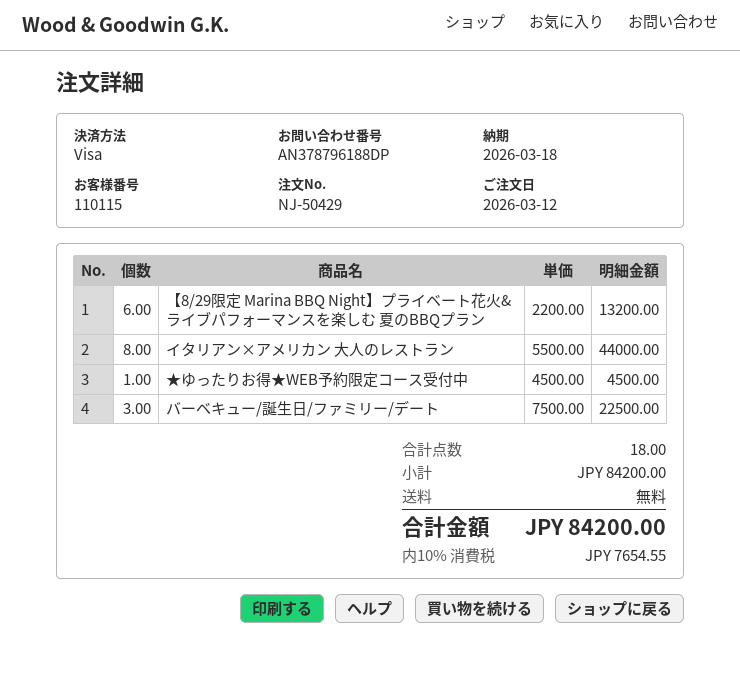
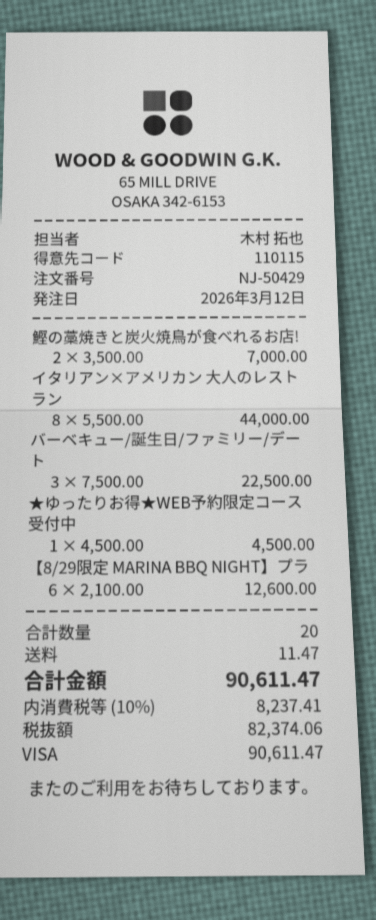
【8/29限定 Marina BBQ Night】プライベート花火&ライブパフォーマンスを楽しむ 夏のBBQプラン: 6 x 2200.00 = 13200.00 -> 6 x 2100.00 = 12600.00
鰹の藁焼きと炭火焼鳥が食べれるお店!: none -> 2 x 3500.00 = 7000.00
total quantity: 18 -> 20
shipping: 0.00 -> 11.47
tax: 10% = 7654.55 -> 10% = 8237.41
total: 84200.00 -> 90611.47

